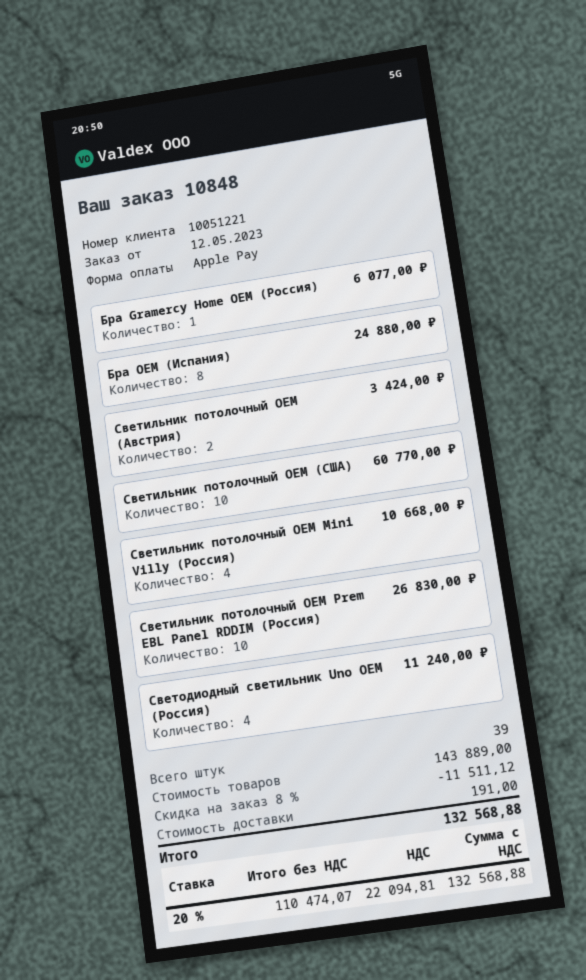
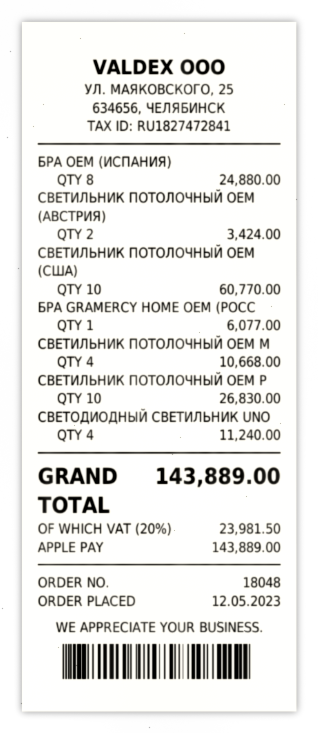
order number: 10848 -> 18048
discount: 8% = 11511.12 -> none
shipping: 191.00 -> none
tax: 20% = 22094.81 -> 20% = 23981.50
total: 132568.88 -> 143889.00

